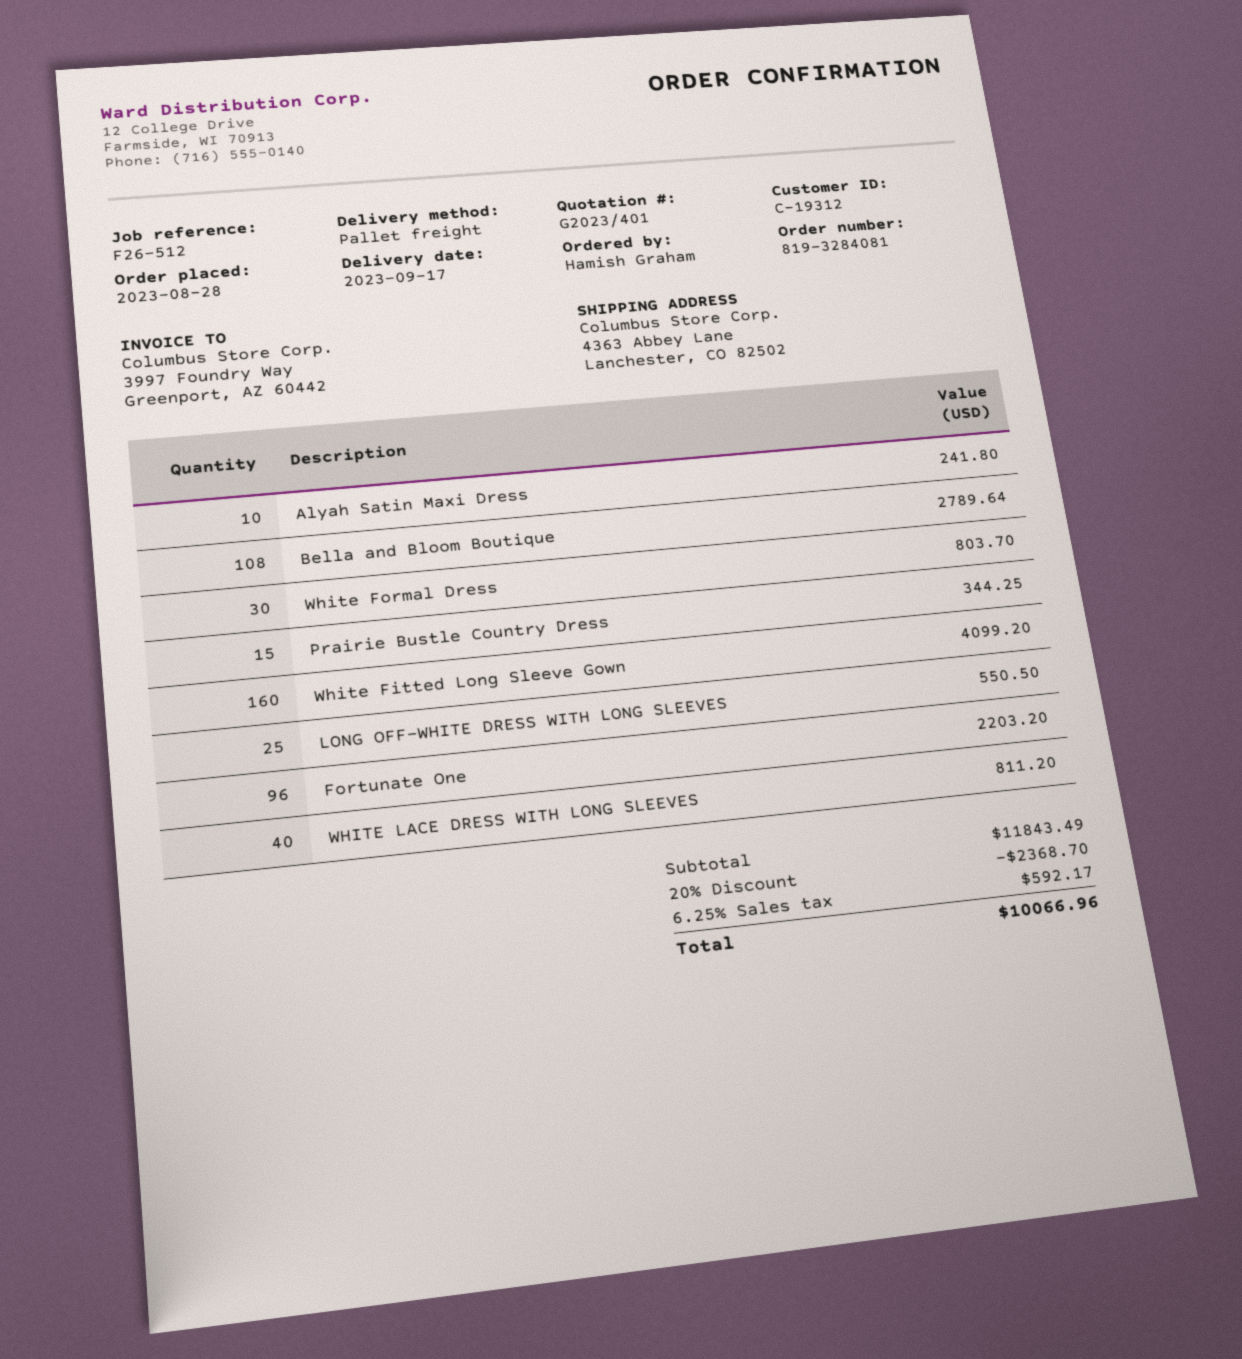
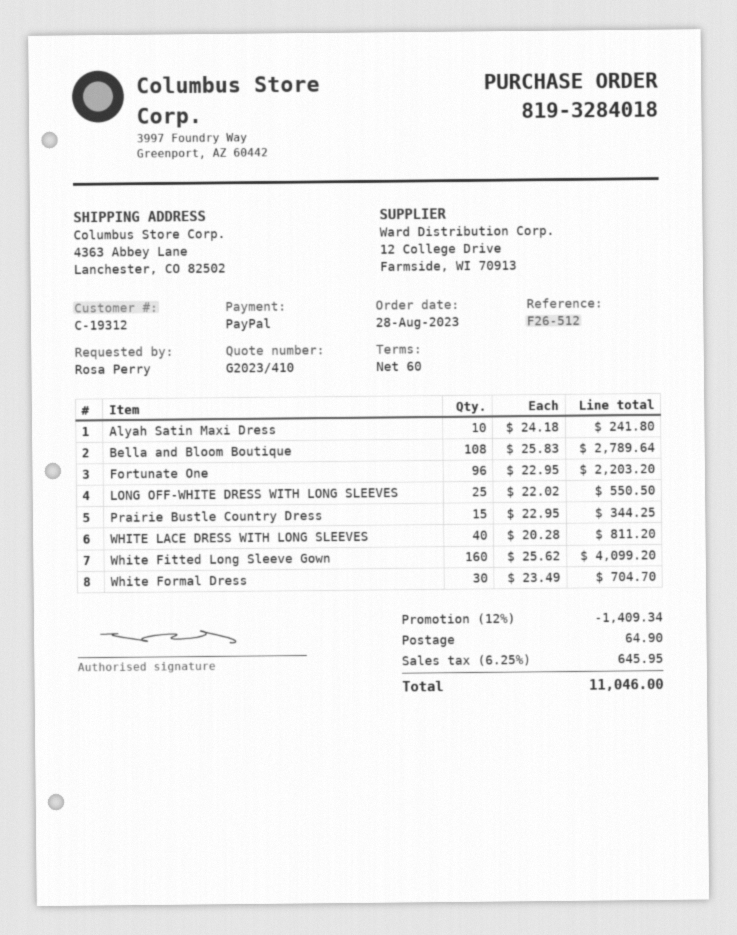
quote number: G2023/401 -> G2023/410
order number: 819-3284081 -> 819-3284018
ordered by: Hamish Graham -> Rosa Perry
White Formal Dress: 30 for 803.70 -> 30 for 704.70
discount: 20% = 2368.70 -> 12% = 1409.34
shipping: none -> 64.90
tax: 6.25% = 592.17 -> 6.25% = 645.95
total: 10066.96 -> 11046.00

